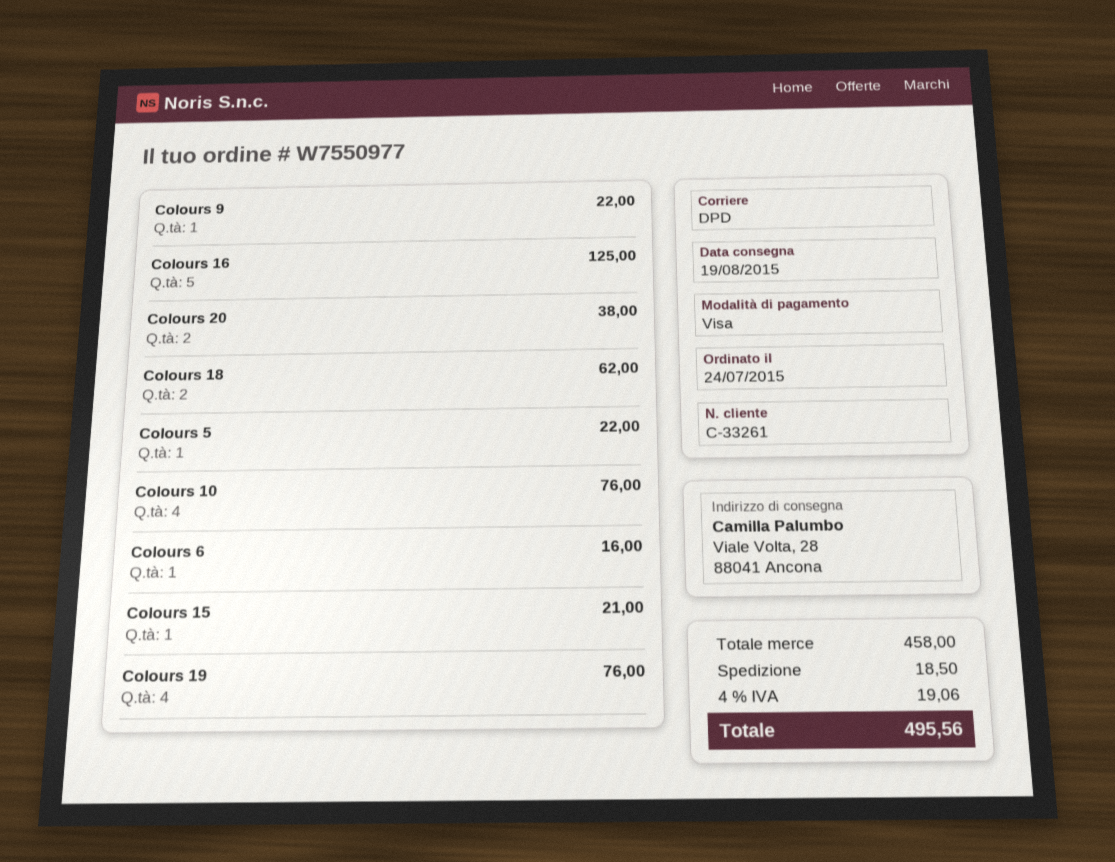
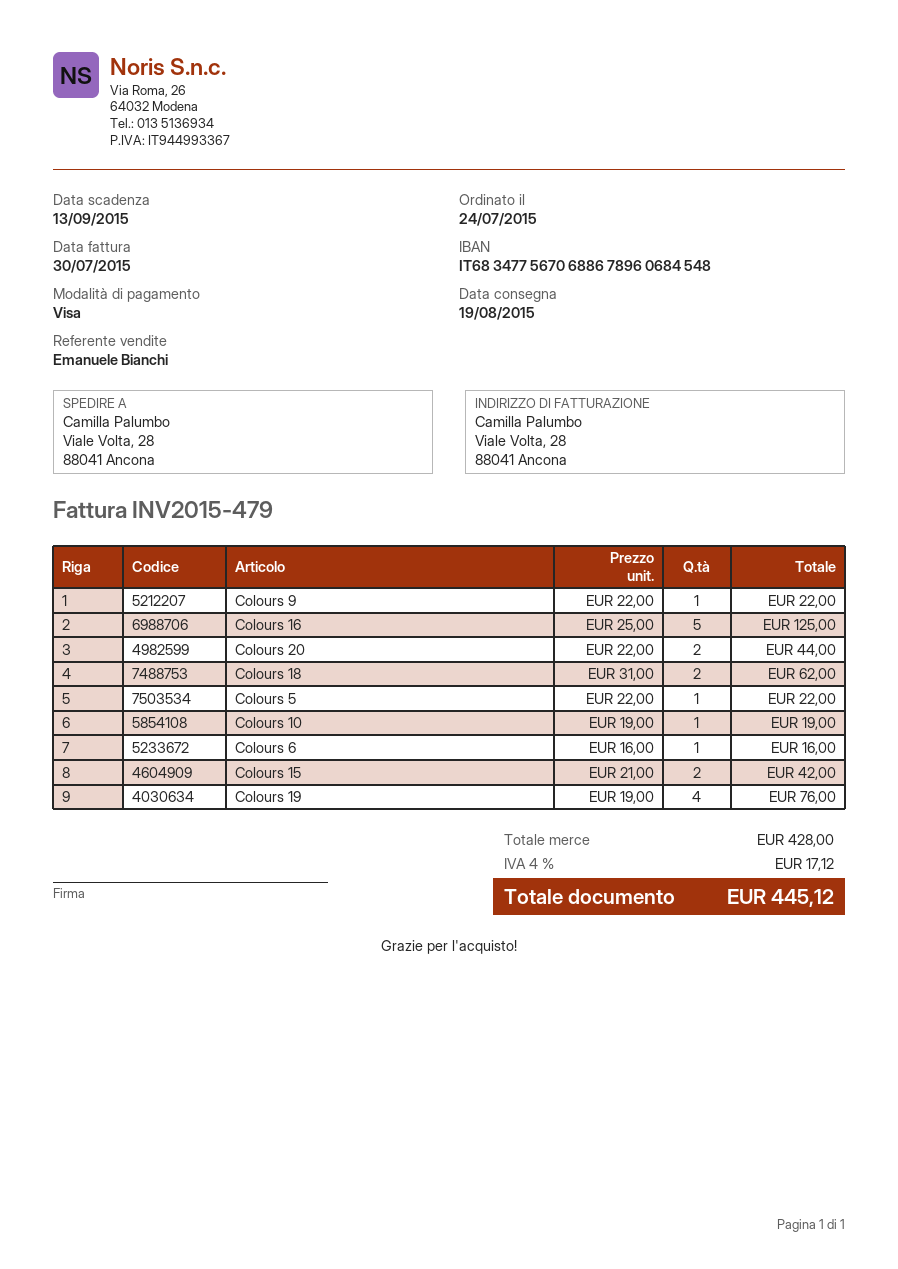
Colours 20: 2 for 38.00 -> 2 for 44.00
Colours 10: 4 for 76.00 -> 1 for 19.00
Colours 15: 1 for 21.00 -> 2 for 42.00
subtotal: 458.00 -> 428.00
shipping: 18.50 -> none
tax: 4% = 19.06 -> 4% = 17.12
total: 495.56 -> 445.12

